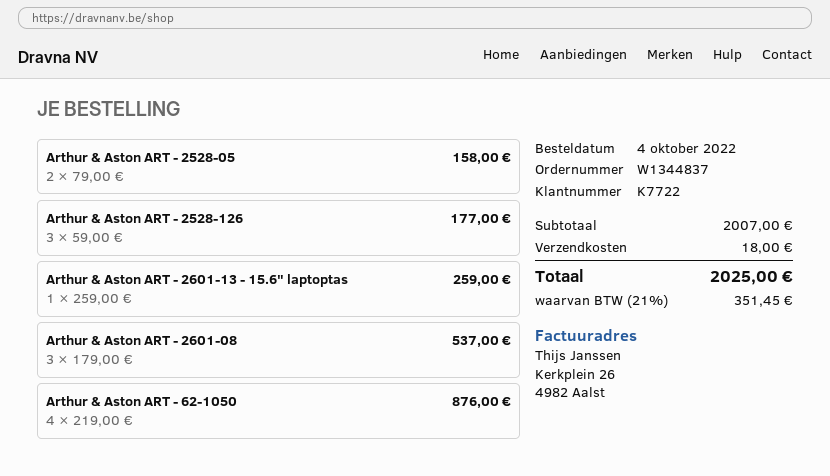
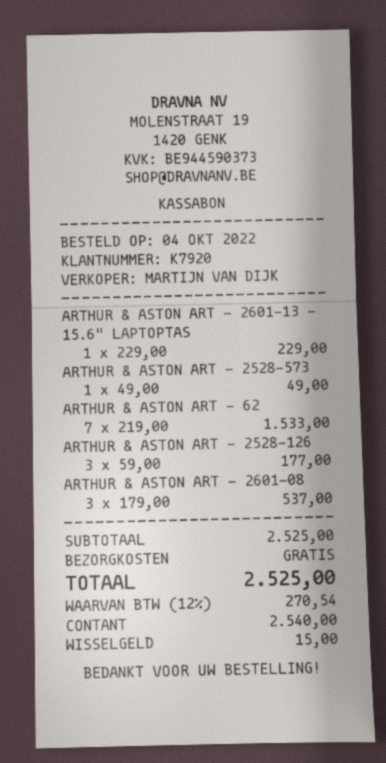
customer number: K7722 -> K7920
Arthur & Aston ART - 2528-05: 2 x 79.00 = 158.00 -> none
Arthur & Aston ART - 2601-13 - 15.6" laptoptas: 1 x 259.00 = 259.00 -> 1 x 229.00 = 229.00
Arthur & Aston ART - 62-1050: 4 x 219.00 = 876.00 -> 7 x 219.00 = 1533.00
ARTHUR & ASTON ART - 2528-573: none -> 1 x 49.00 = 49.00
subtotal: 2007.00 -> 2525.00
shipping: 18.00 -> 0.00
tax: 21% = 351.45 -> 12% = 270.54
total: 2025.00 -> 2525.00

